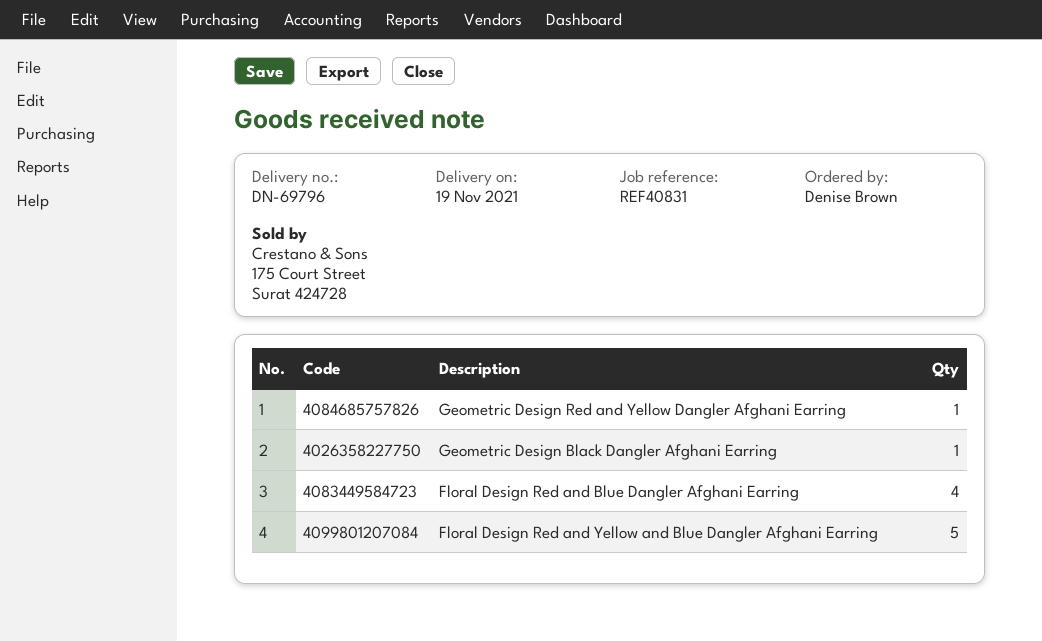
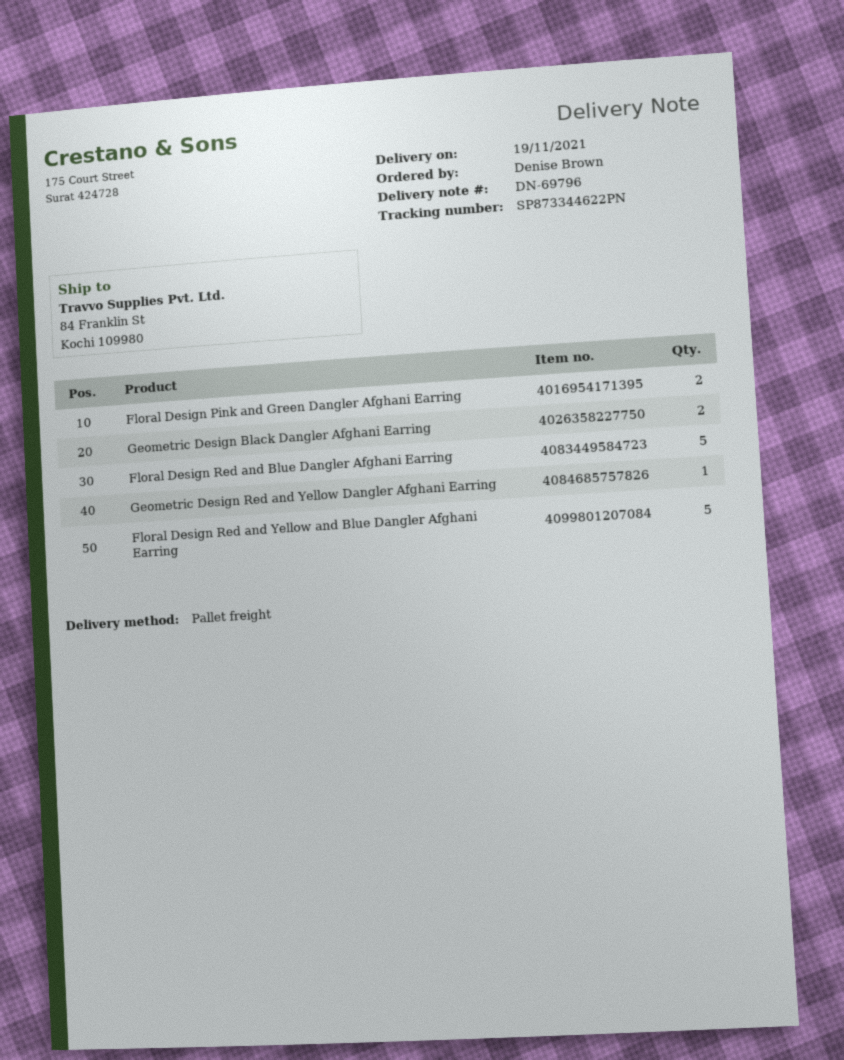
Geometric Design Black Dangler Afghani Earring: 1 -> 2
Floral Design Red and Blue Dangler Afghani Earring: 4 -> 5
Floral Design Pink and Green Dangler Afghani Earring: none -> 2

